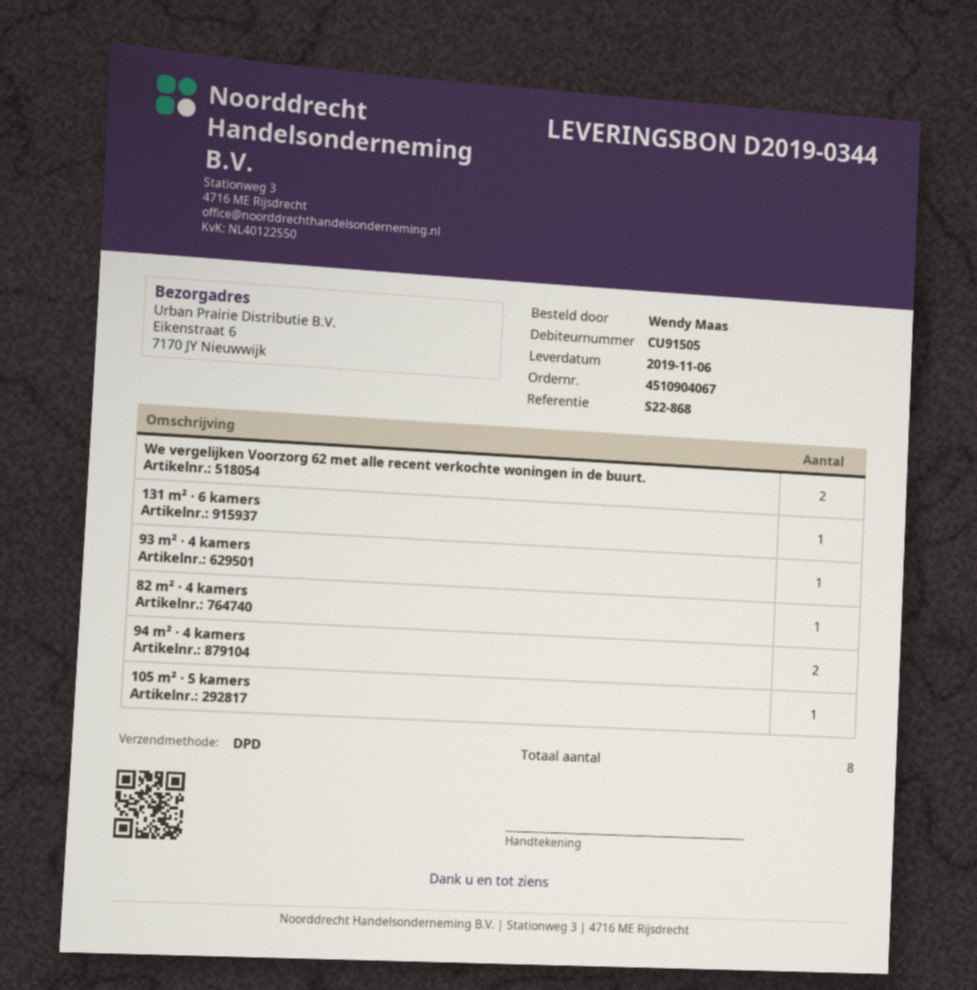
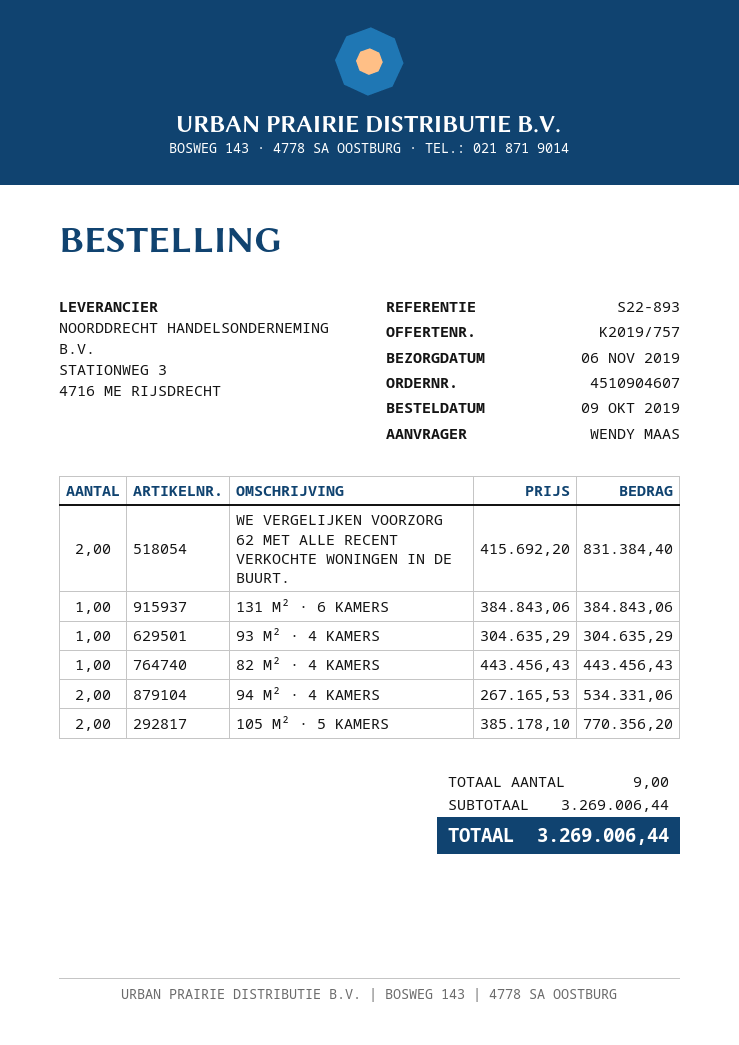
order number: 4510904067 -> 4510904607
reference: S22-868 -> S22-893
105 m² · 5 kamers: 1 -> 2
total quantity: 8 -> 9

